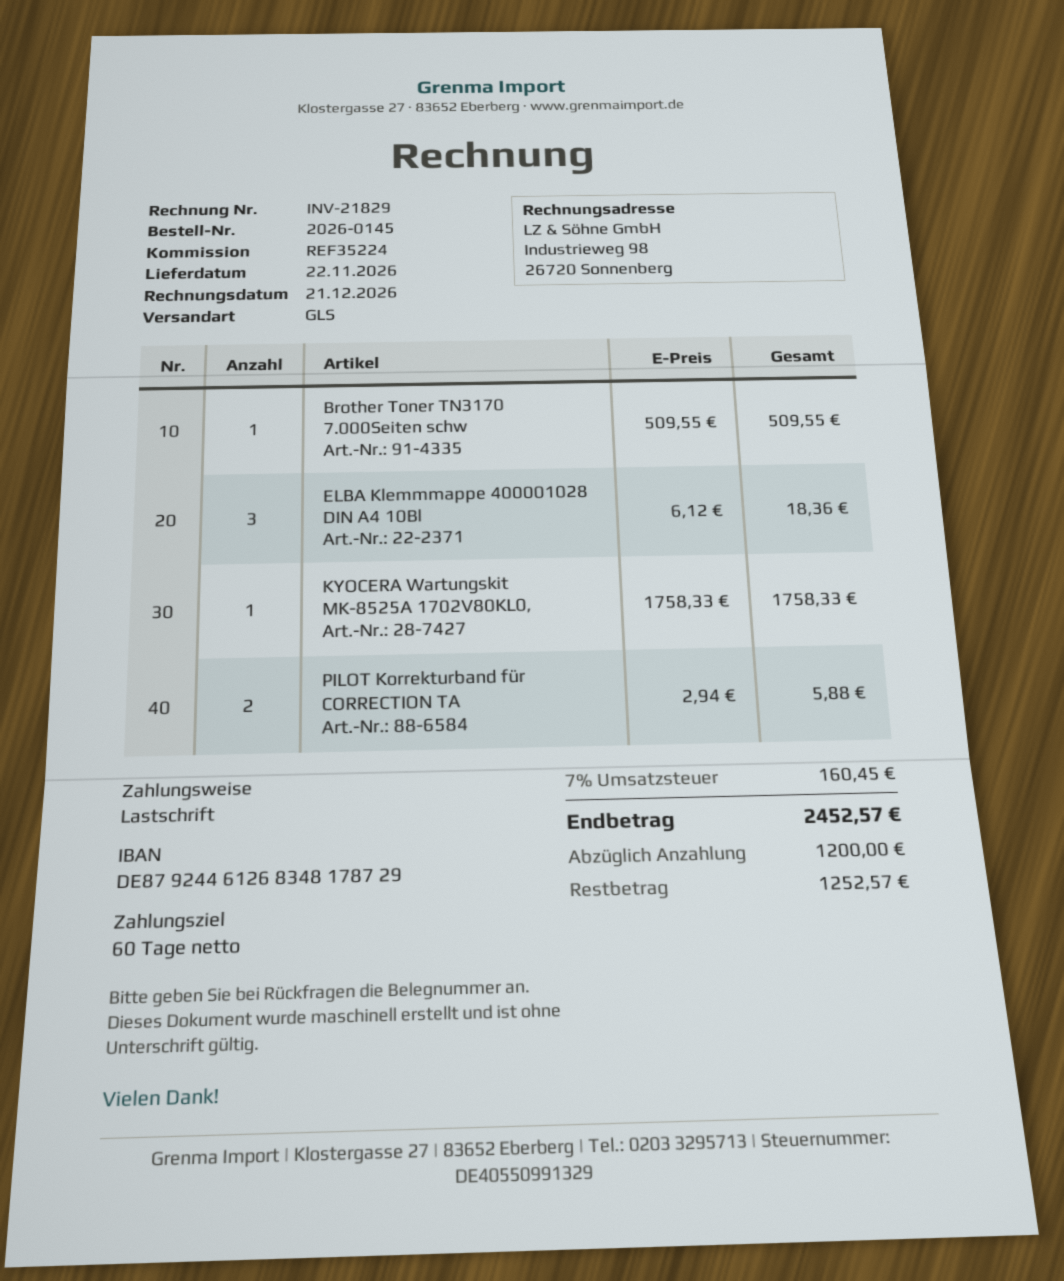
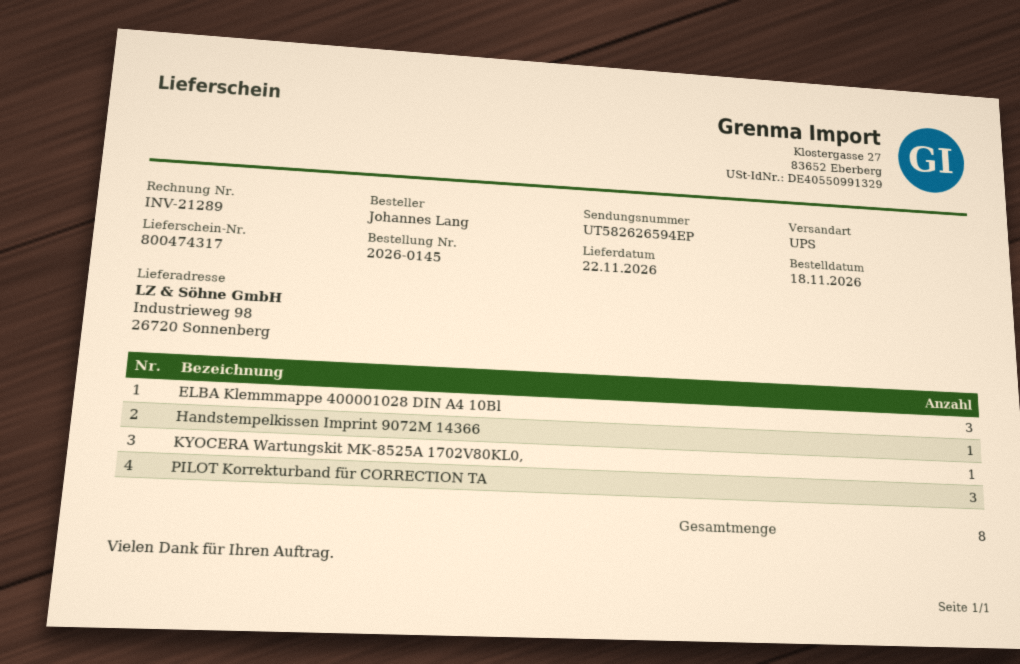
invoice number: INV-21829 -> INV-21289
shipping method: GLS -> UPS
Brother Toner TN3170 7.000Seiten schw: 1 -> none
PILOT Korrekturband für CORRECTION TA: 2 -> 3
Handstempelkissen Imprint 9072M 14366: none -> 1

